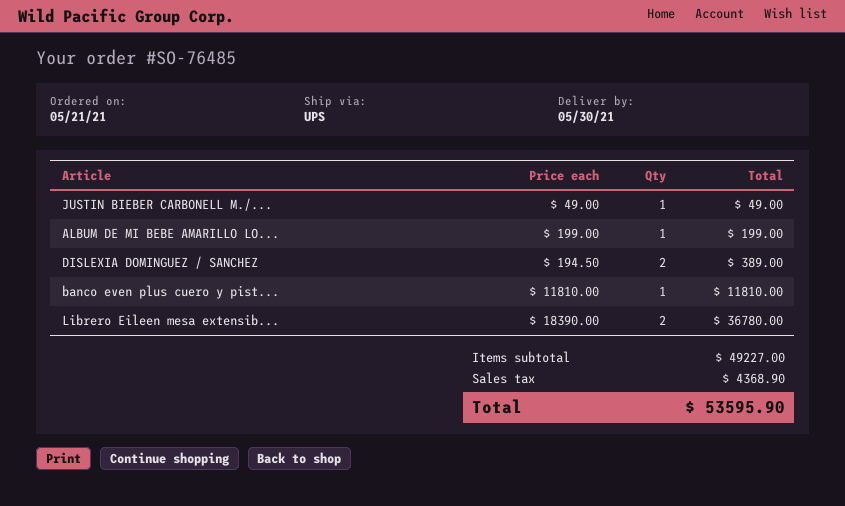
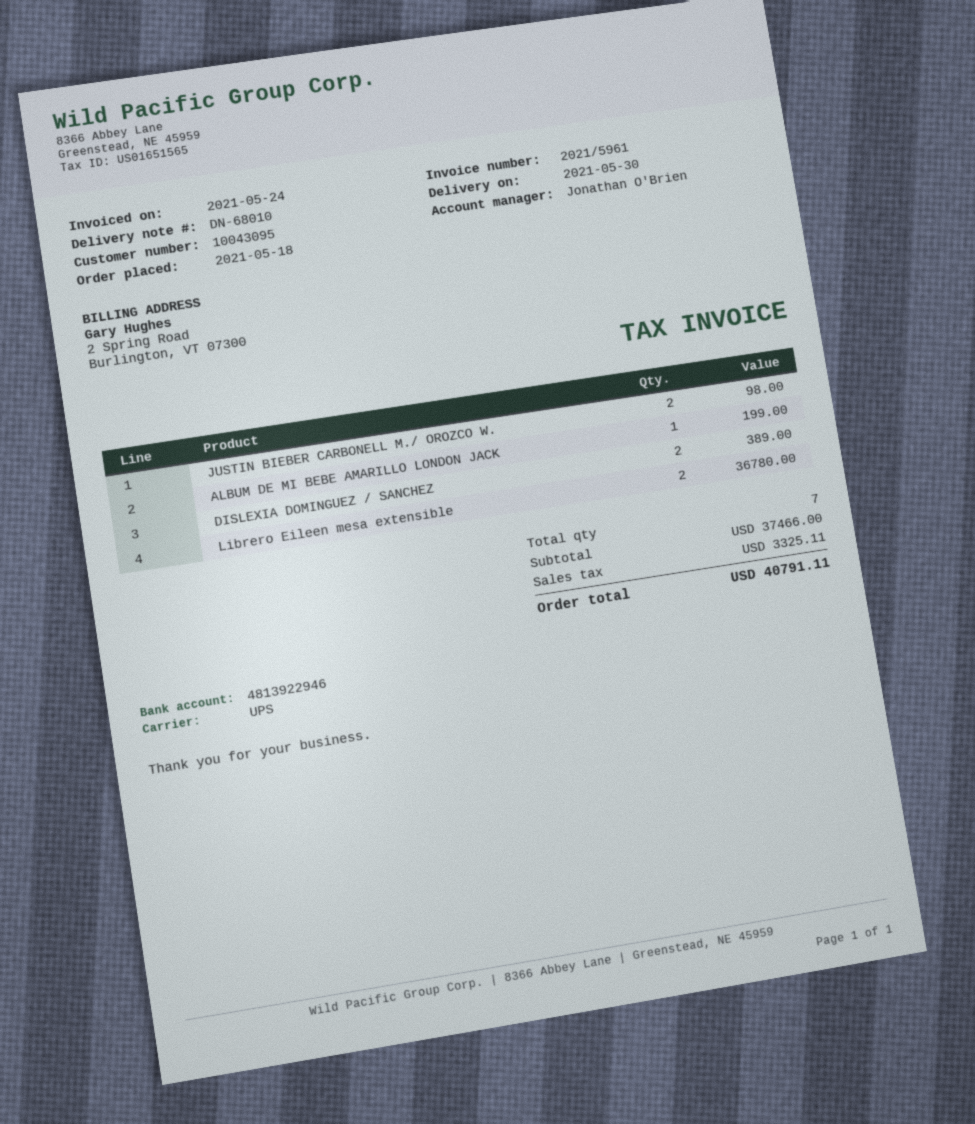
order date: 2021-05-21 -> 2021-05-18
JUSTIN BIEBER CARBONELL M./...: 1 for 49.00 -> 2 for 98.00
banco even plus cuero y pist...: 1 for 11810.00 -> none
subtotal: 49227.00 -> 37466.00
tax: 4368.90 -> 3325.11
total: 53595.90 -> 40791.11

